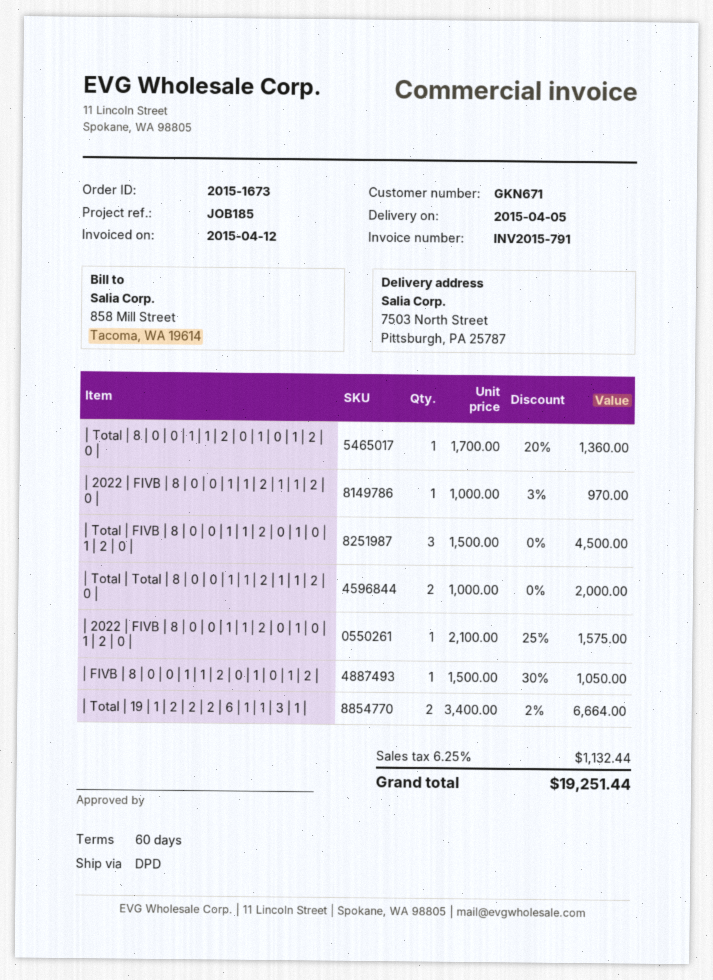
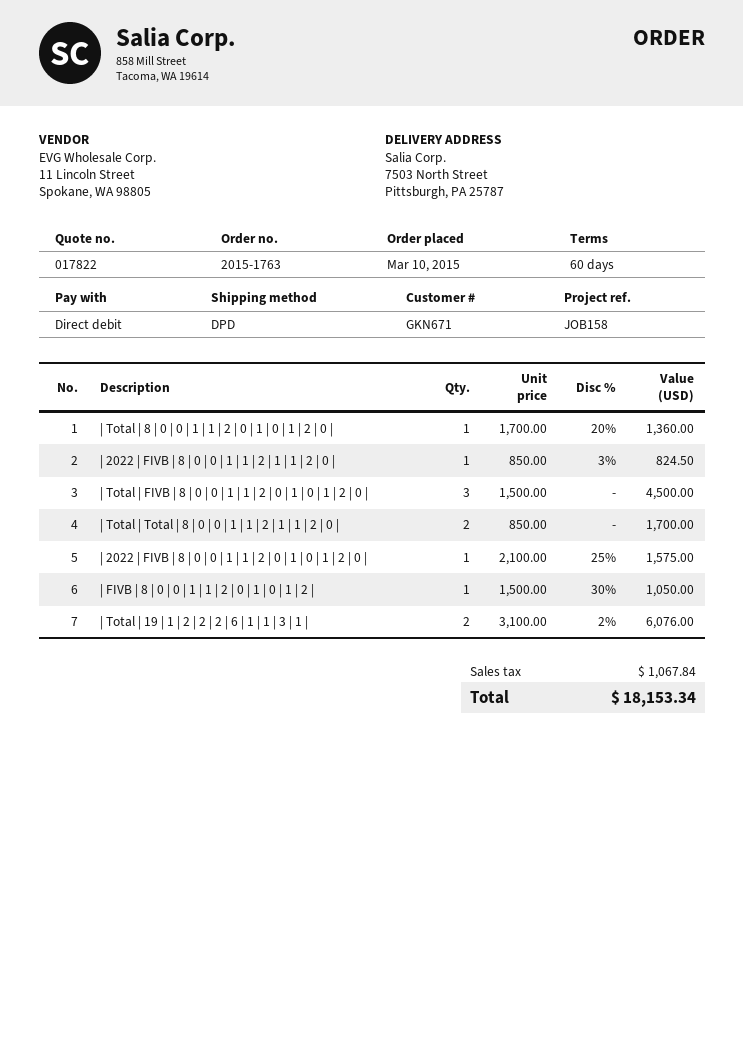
order number: 2015-1673 -> 2015-1763
reference: JOB185 -> JOB158
| 2022 | FIVB | 8 | 0 | 0 | 1 | 1 | 2 | 1 | 1 | 2 | 0 |: 1 x 1000.00 - 3% = 970.00 -> 1 x 850.00 - 3% = 824.50
| Total | Total | 8 | 0 | 0 | 1 | 1 | 2 | 1 | 1 | 2 | 0 |: 2 x 1000.00 = 2000.00 -> 2 x 850.00 = 1700.00
| Total | 19 | 1 | 2 | 2 | 2 | 6 | 1 | 1 | 3 | 1 |: 2 x 3400.00 - 2% = 6664.00 -> 2 x 3100.00 - 2% = 6076.00
tax: 1132.44 -> 1067.84
total: 19251.44 -> 18153.34

